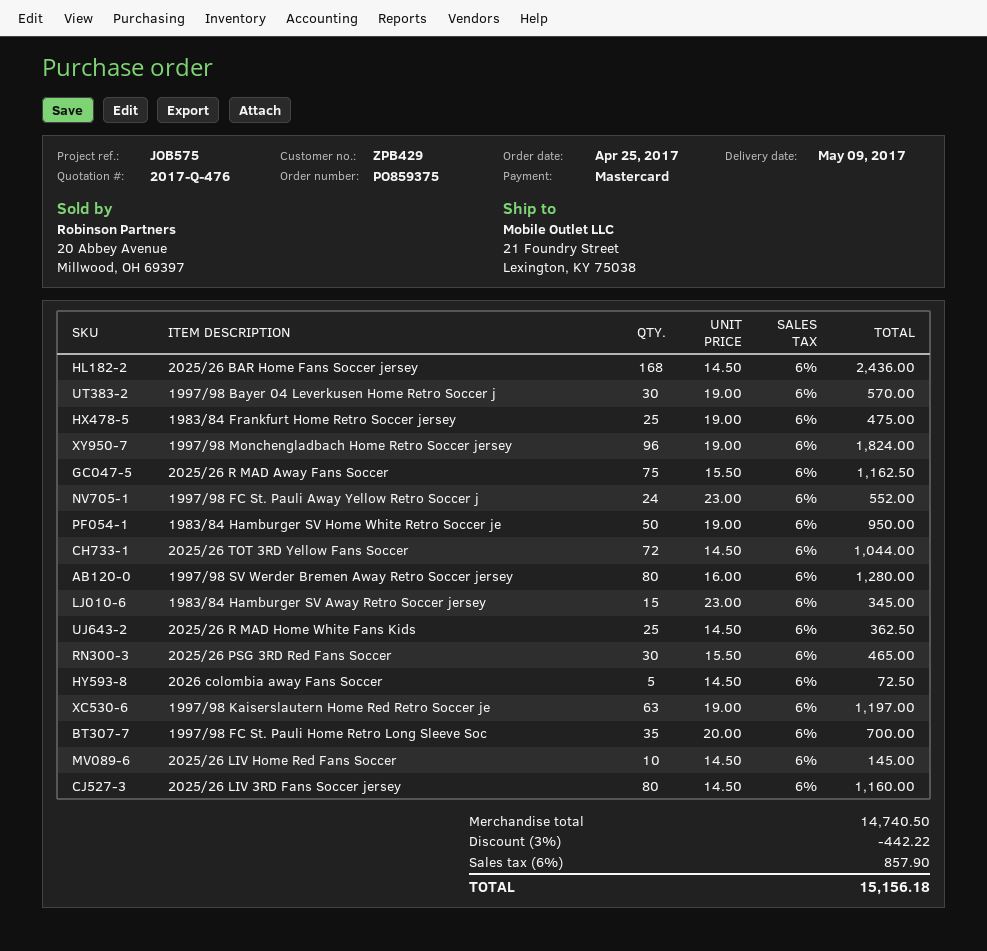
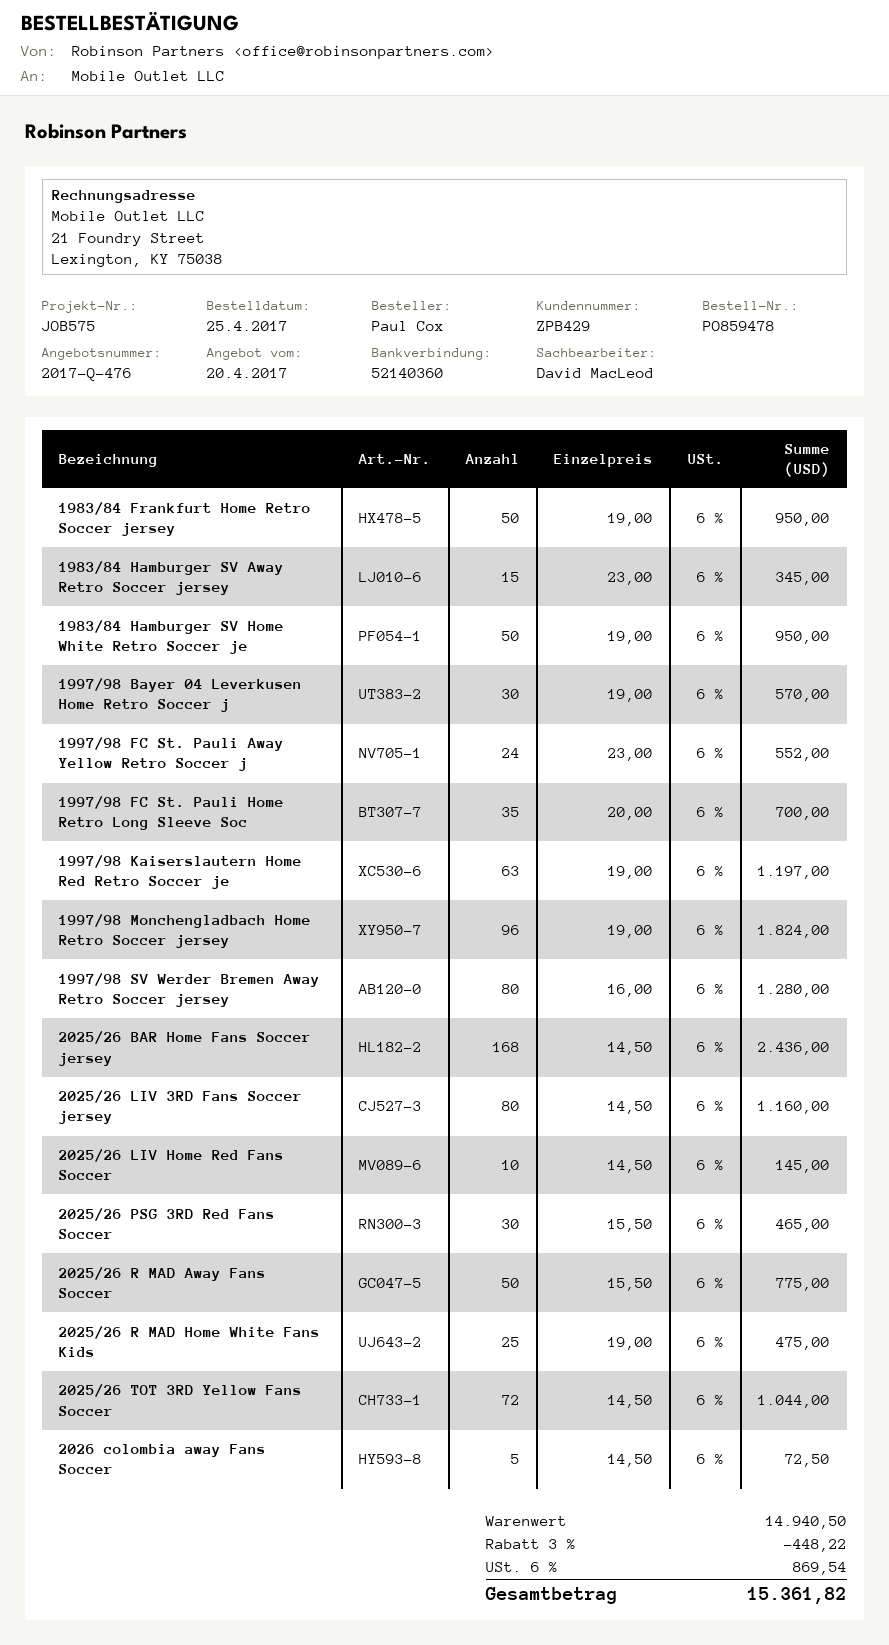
order number: PO859375 -> PO859478
1983/84 Frankfurt Home Retro Soccer jersey: 25 x 19.00 = 475.00 -> 50 x 19.00 = 950.00
2025/26 R MAD Away Fans Soccer: 75 x 15.50 = 1162.50 -> 50 x 15.50 = 775.00
2025/26 R MAD Home White Fans Kids: 25 x 14.50 = 362.50 -> 25 x 19.00 = 475.00
subtotal: 14740.50 -> 14940.50
discount: 3% = 442.22 -> 3% = 448.22
tax: 6% = 857.90 -> 6% = 869.54
total: 15156.18 -> 15361.82

